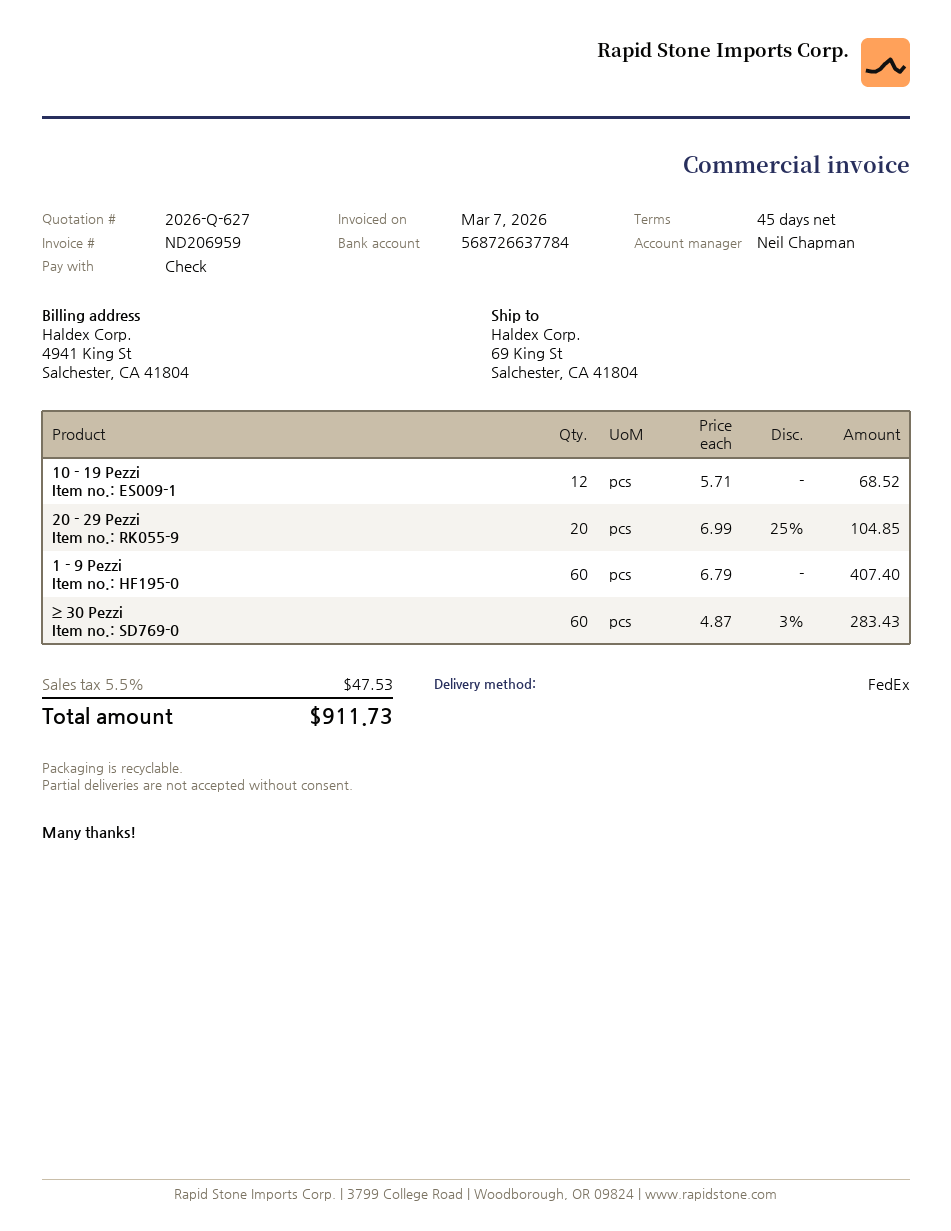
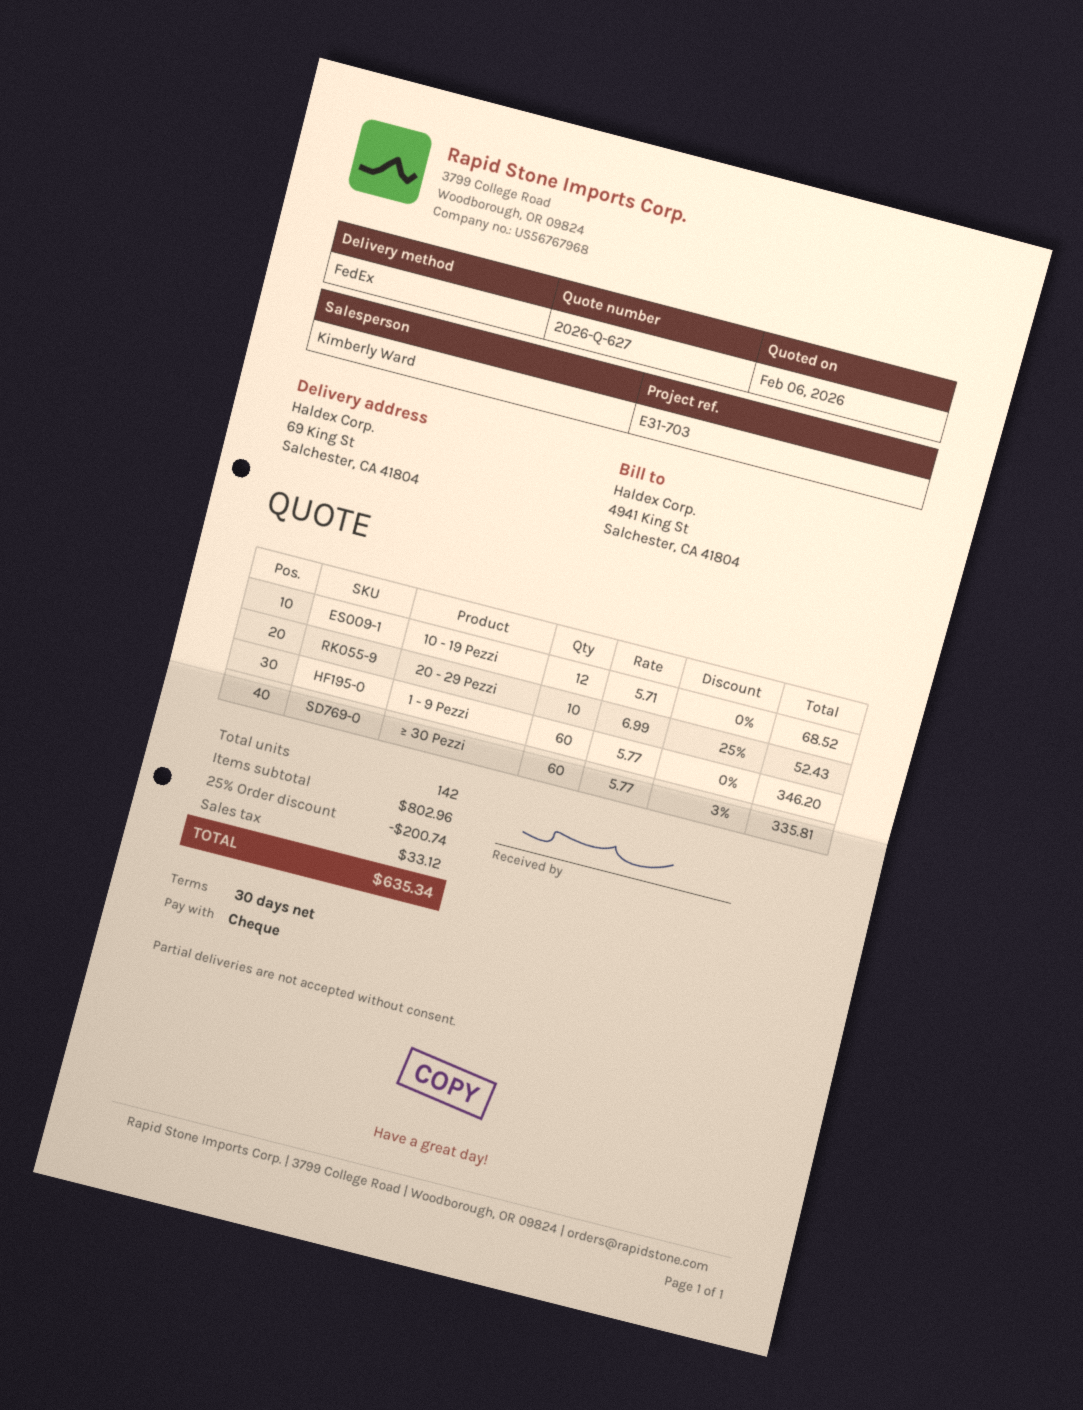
payment terms: 45 days -> 30 days
sales rep: Neil Chapman -> Kimberly Ward
20 - 29 Pezzi: 20 x 6.99 - 25% = 104.85 -> 10 x 6.99 - 25% = 52.43
1 - 9 Pezzi: 60 x 6.79 = 407.40 -> 60 x 5.77 = 346.20
≥ 30 Pezzi: 60 x 4.87 - 3% = 283.43 -> 60 x 5.77 - 3% = 335.81
discount: none -> 25% = 200.74
tax: 47.53 -> 33.12
total: 911.73 -> 635.34

